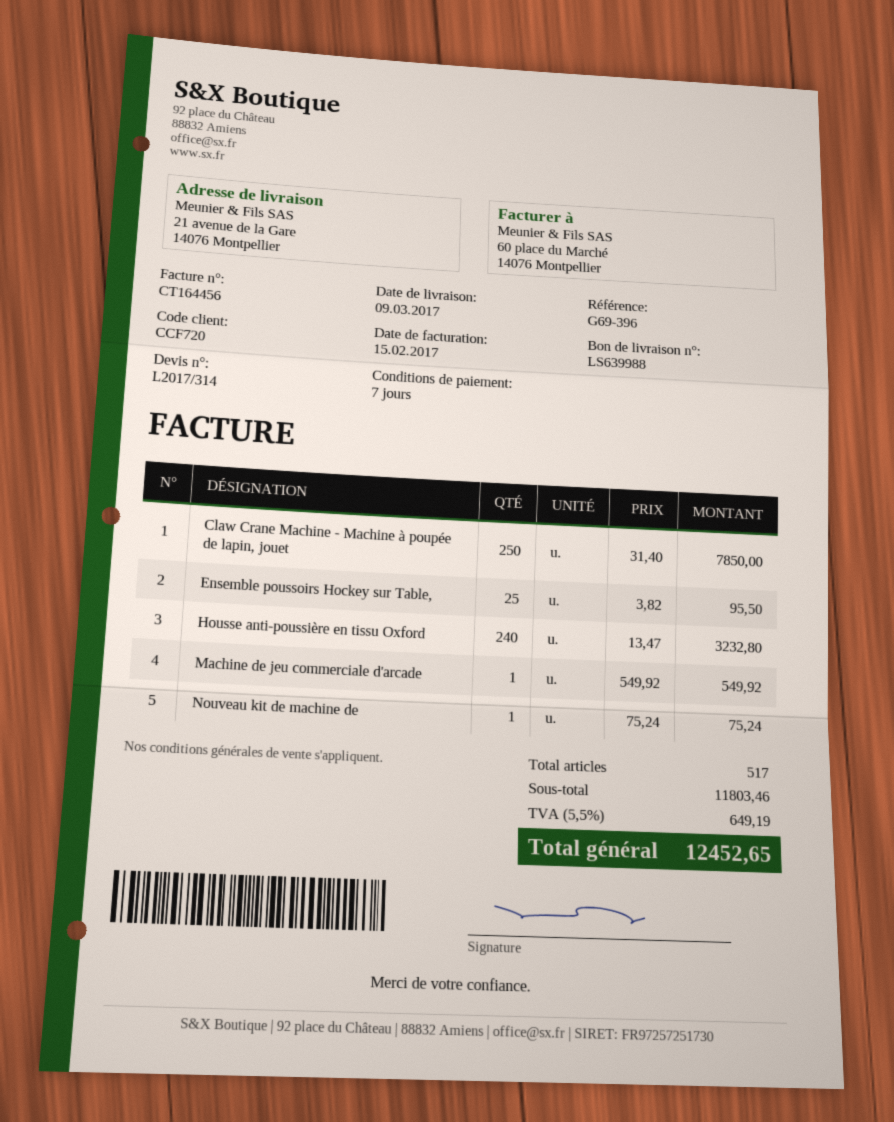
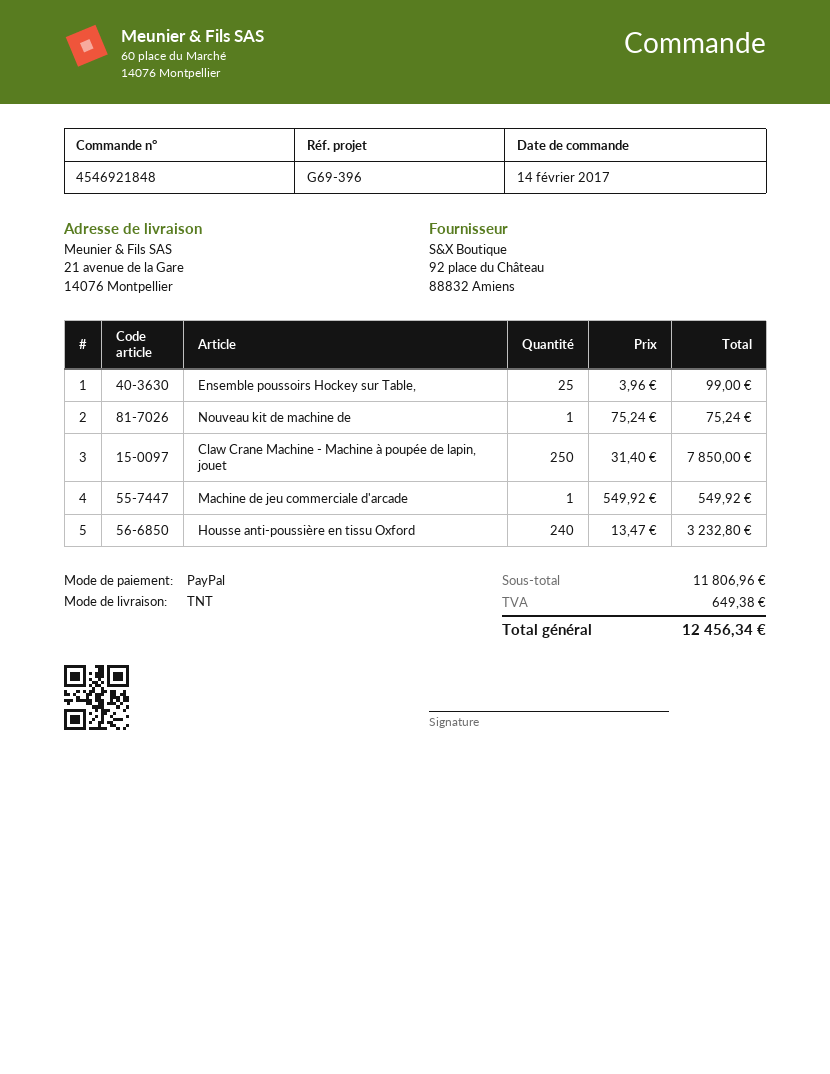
Ensemble poussoirs Hockey sur Table,: 25 x 3.82 = 95.50 -> 25 x 3.96 = 99.00
subtotal: 11803.46 -> 11806.96
tax: 649.19 -> 649.38
total: 12452.65 -> 12456.34

